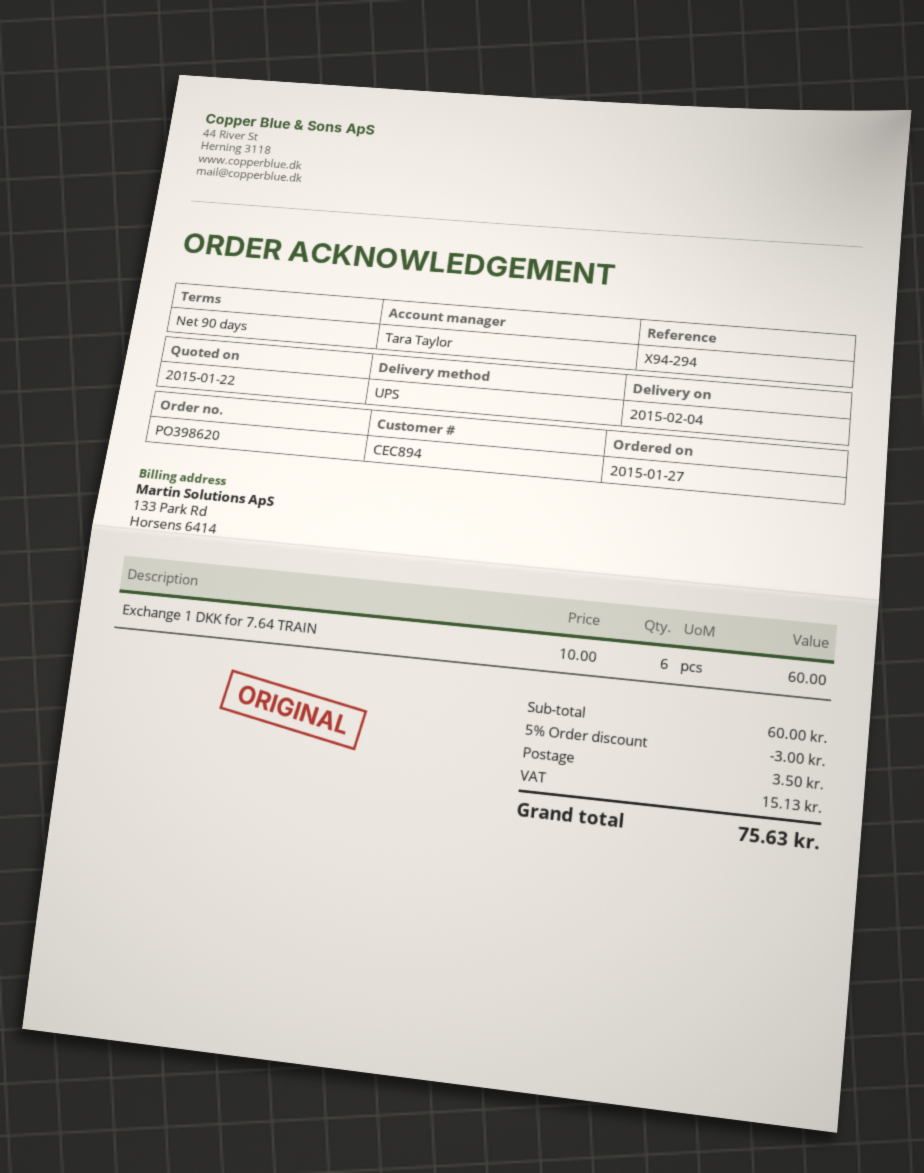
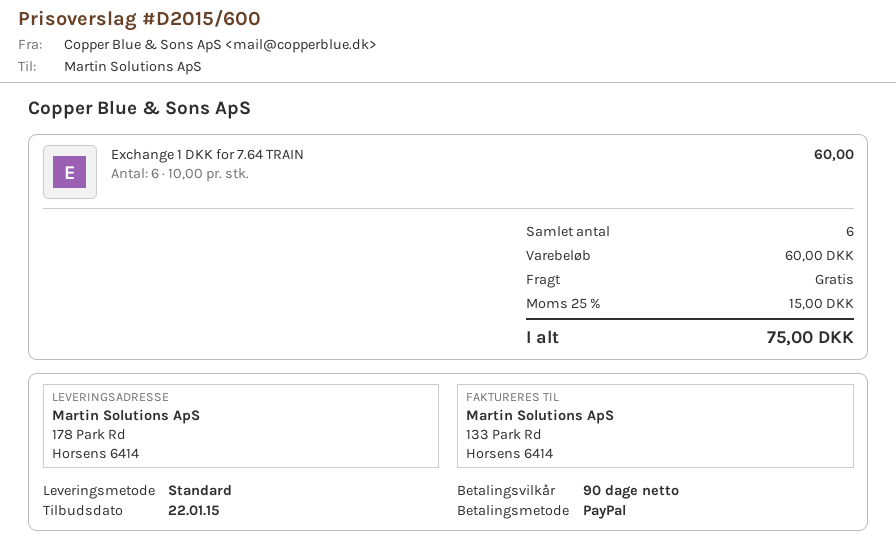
shipping method: UPS -> standard
discount: 5% = 3.00 -> none
shipping: 3.50 -> 0.00
tax: 15.13 -> 15.00
total: 75.63 -> 75.00

